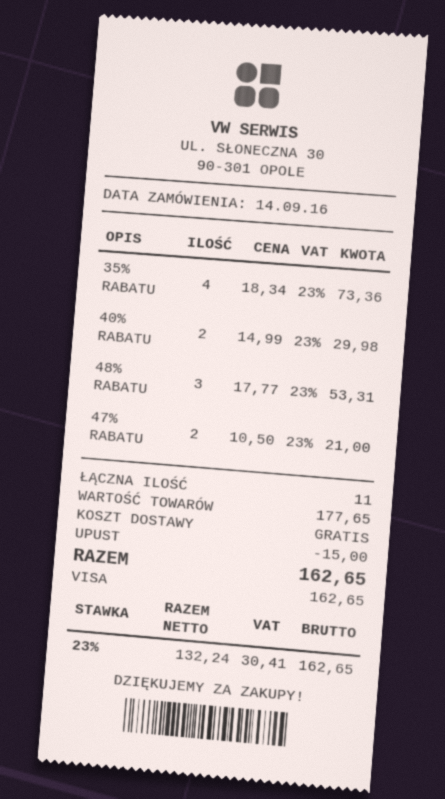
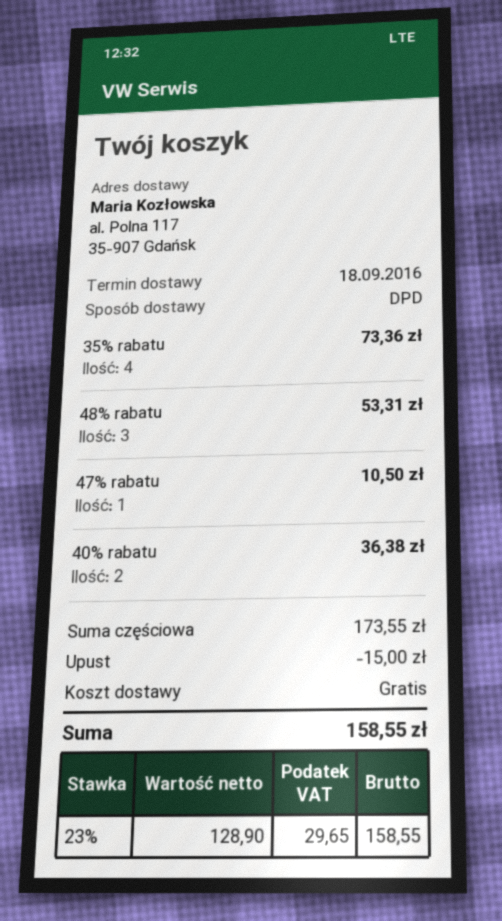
40% RABATU: 2 for 29.98 -> 2 for 36.38
47% RABATU: 2 for 21.00 -> 1 for 10.50
subtotal: 177.65 -> 173.55
net: 132.24 -> 128.90
tax: 23% = 30.41 -> 23% = 29.65
total: 162.65 -> 158.55

